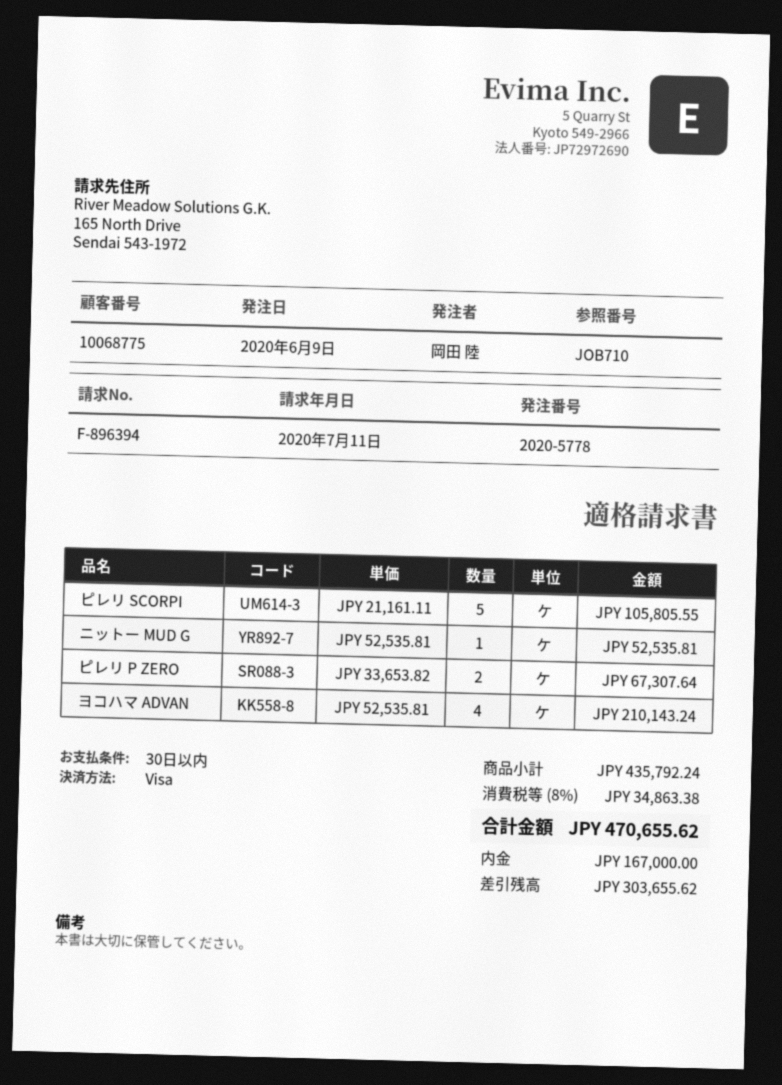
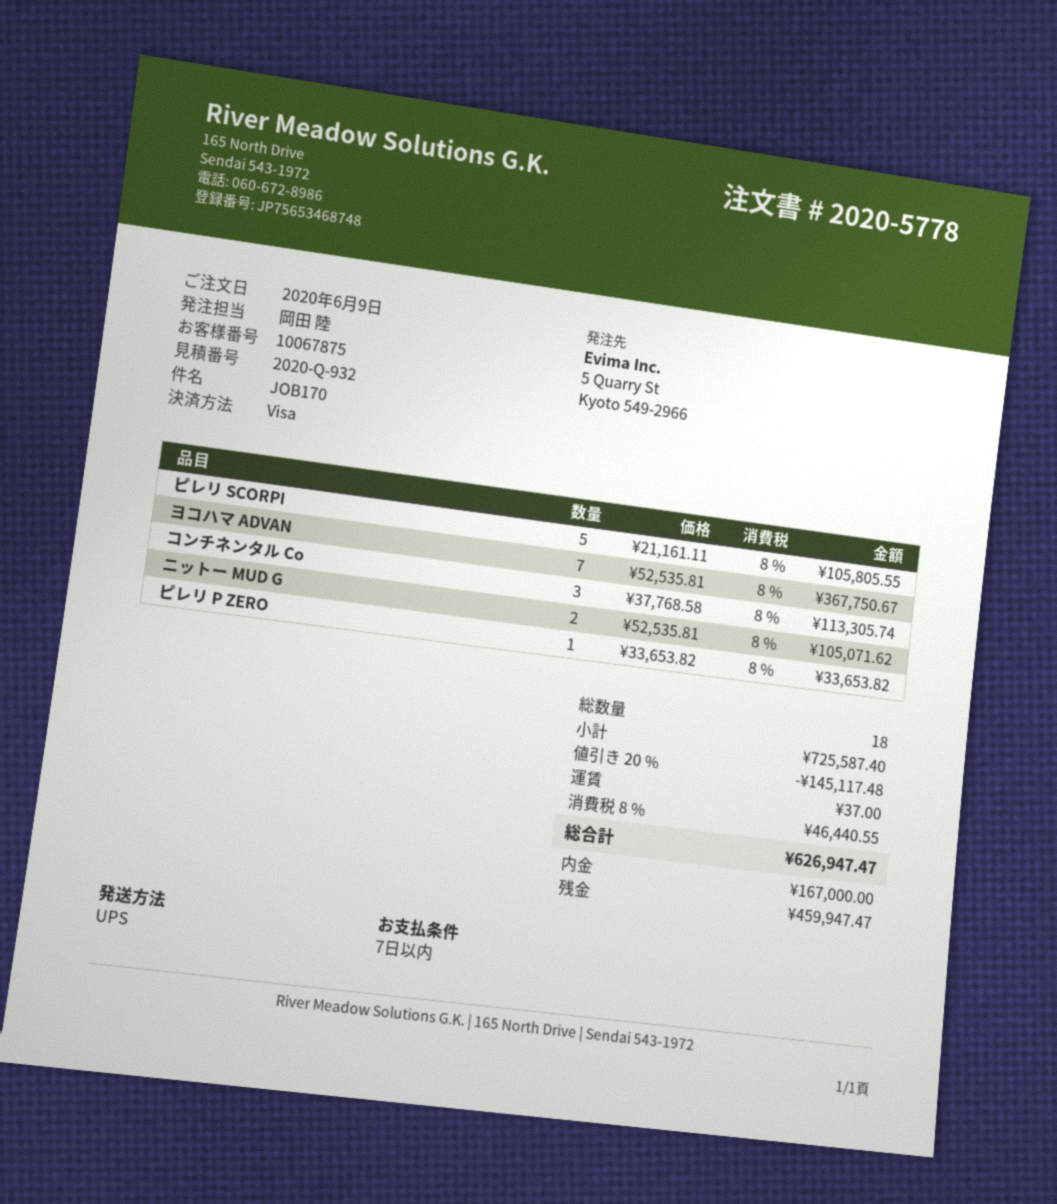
payment terms: 30 days -> 7 days
customer number: 10068775 -> 10067875
reference: JOB710 -> JOB170
ニットー MUD G: 1 x 52535.81 = 52535.81 -> 2 x 52535.81 = 105071.62
ピレリ P ZERO: 2 x 33653.82 = 67307.64 -> 1 x 33653.82 = 33653.82
ヨコハマ ADVAN: 4 x 52535.81 = 210143.24 -> 7 x 52535.81 = 367750.67
コンチネンタル Co: none -> 3 x 37768.58 = 113305.74
subtotal: 435792.24 -> 725587.40
discount: none -> 20% = 145117.48
shipping: none -> 37.00
tax: 8% = 34863.38 -> 8% = 46440.55
total: 470655.62 -> 626947.47
balance: 303655.62 -> 459947.47

